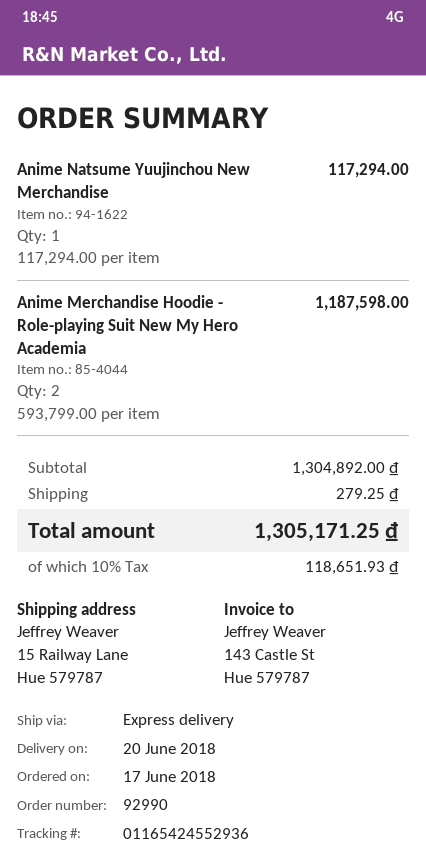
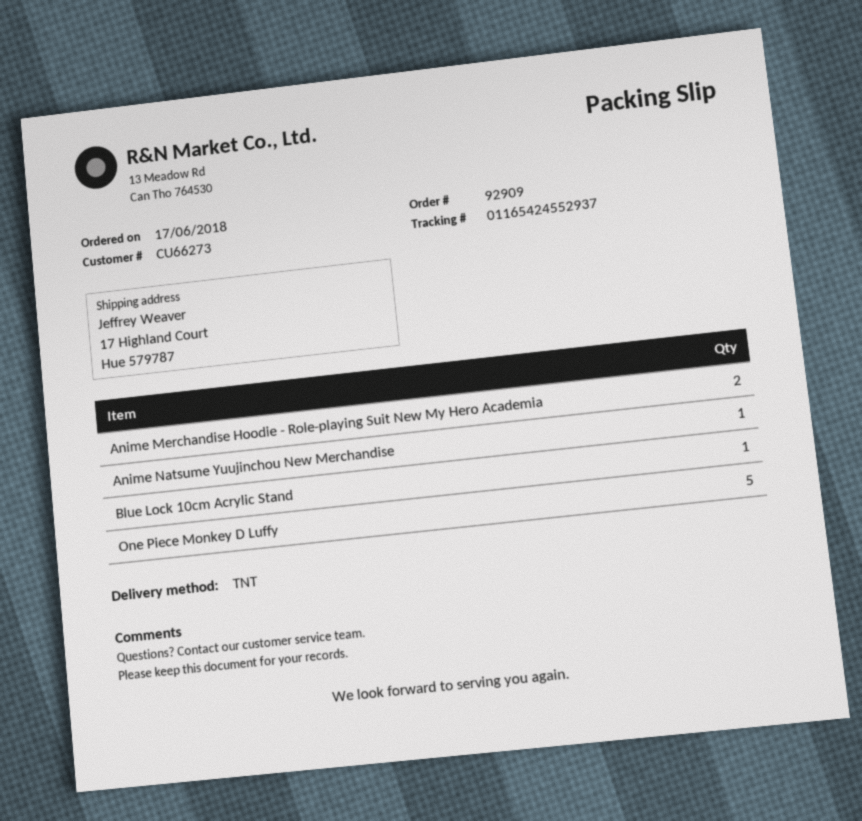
order number: 92990 -> 92909
shipping method: express -> TNT
tracking number: 01165424552936 -> 01165424552937
ship to: 15 Railway Lane, Hue 579787 -> 17 Highland Court, Hue 579787
Blue Lock 10cm Acrylic Stand: none -> 1
One Piece Monkey D Luffy: none -> 5

